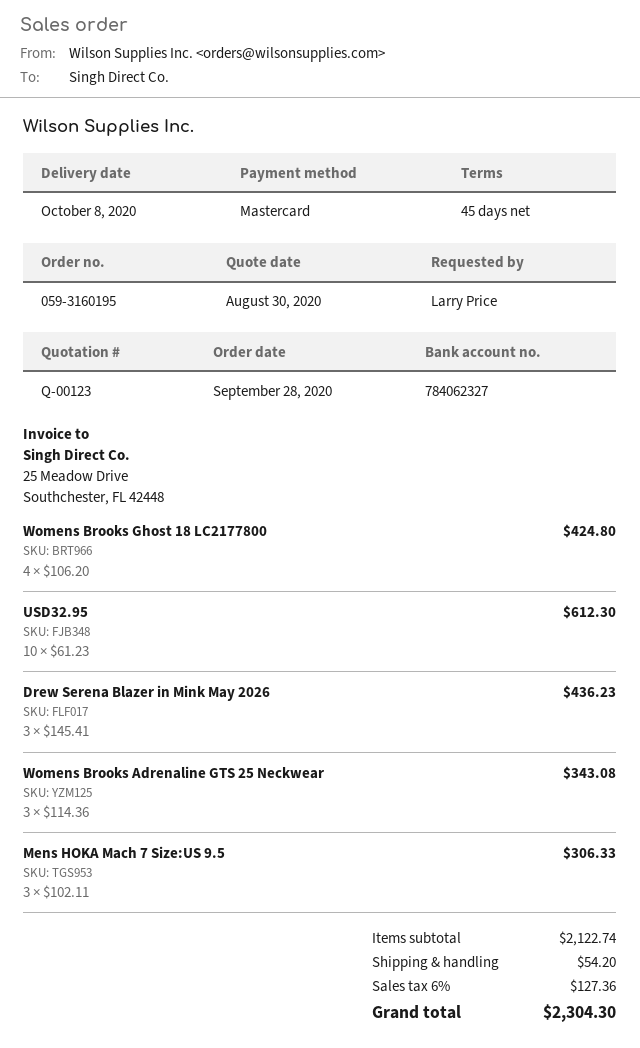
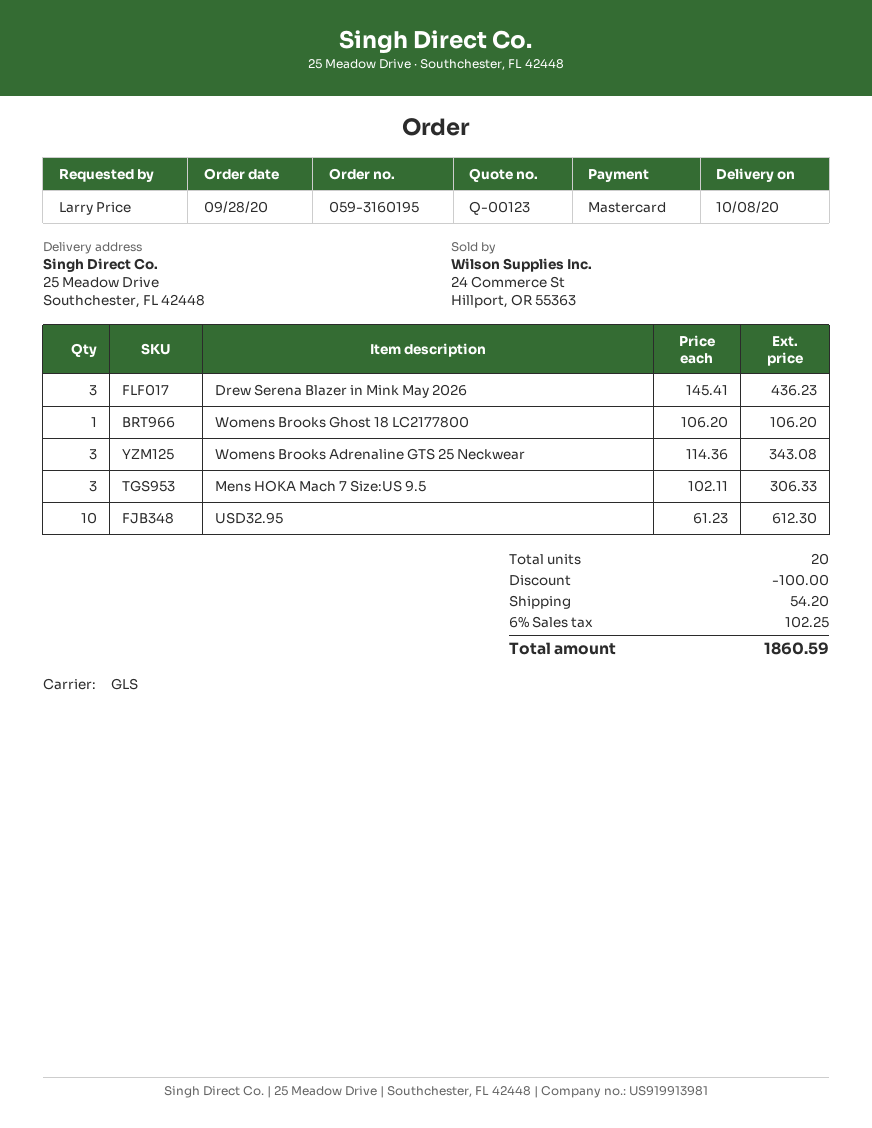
Womens Brooks Ghost 18 LC2177800: 4 x 106.20 = 424.80 -> 1 x 106.20 = 106.20
discount: none -> 100.00
tax: 6% = 127.36 -> 6% = 102.25
total: 2304.30 -> 1860.59

